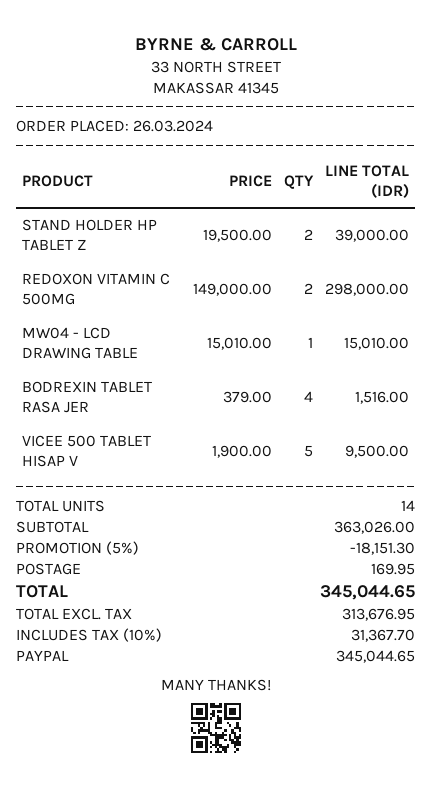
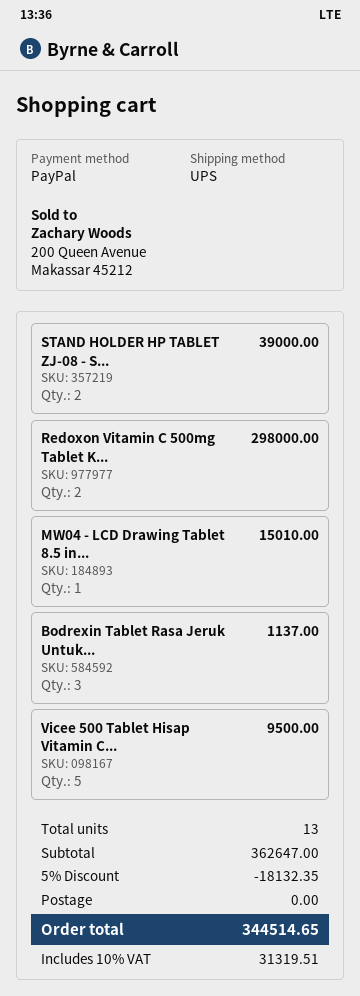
BODREXIN TABLET RASA JER: 4 for 1516.00 -> 3 for 1137.00
total quantity: 14 -> 13
subtotal: 363026.00 -> 362647.00
discount: 5% = 18151.30 -> 5% = 18132.35
shipping: 169.95 -> 0.00
tax: 10% = 31367.70 -> 10% = 31319.51
total: 345044.65 -> 344514.65

